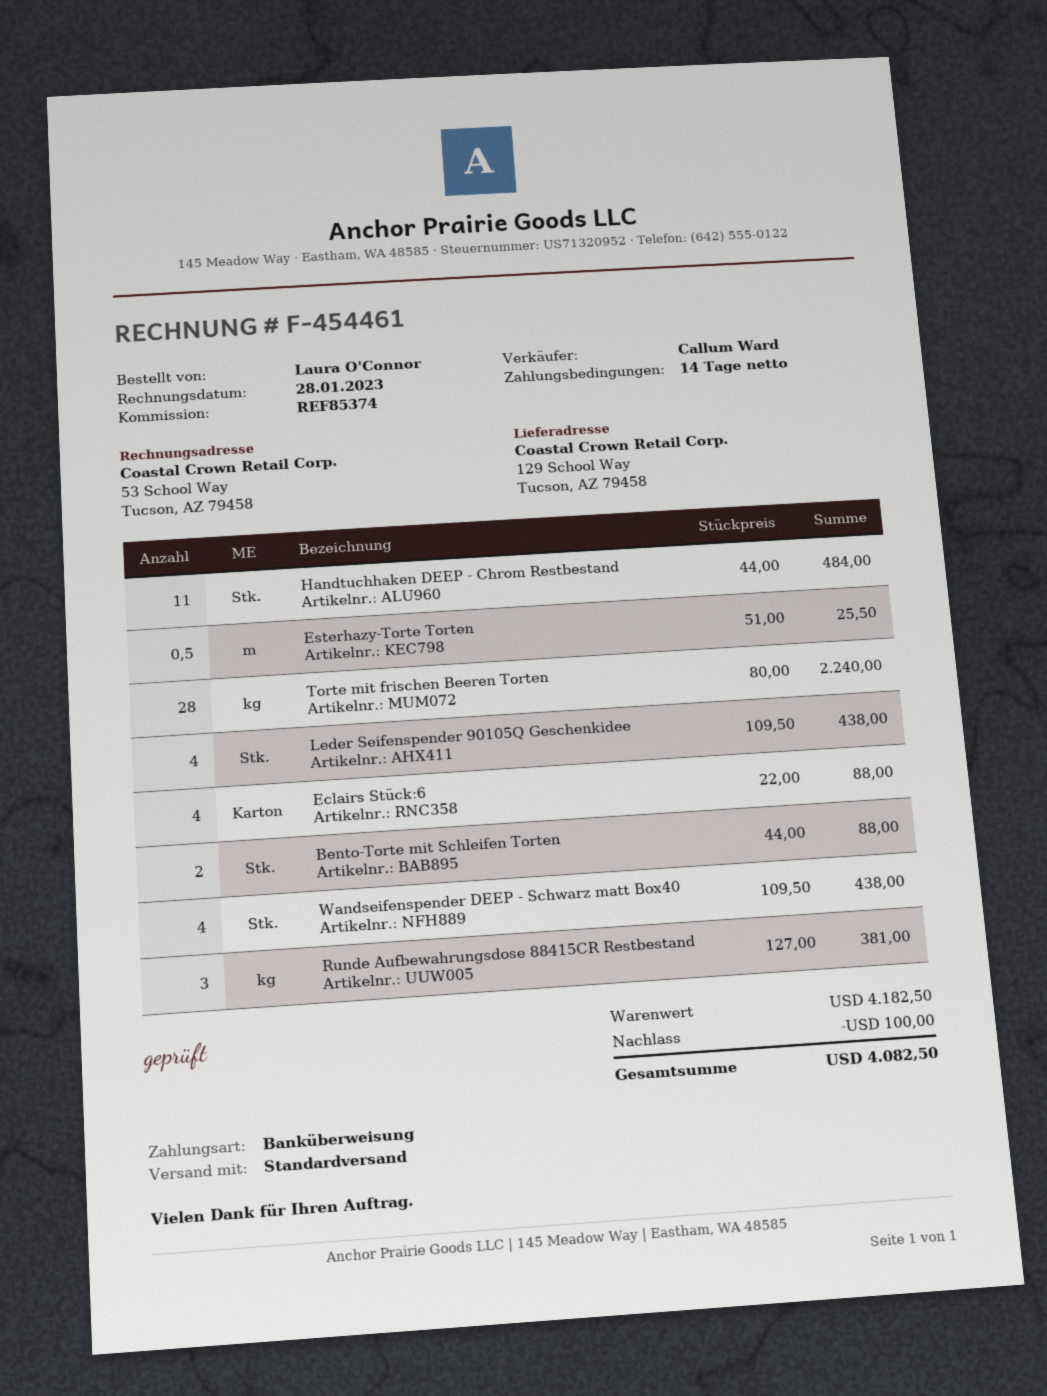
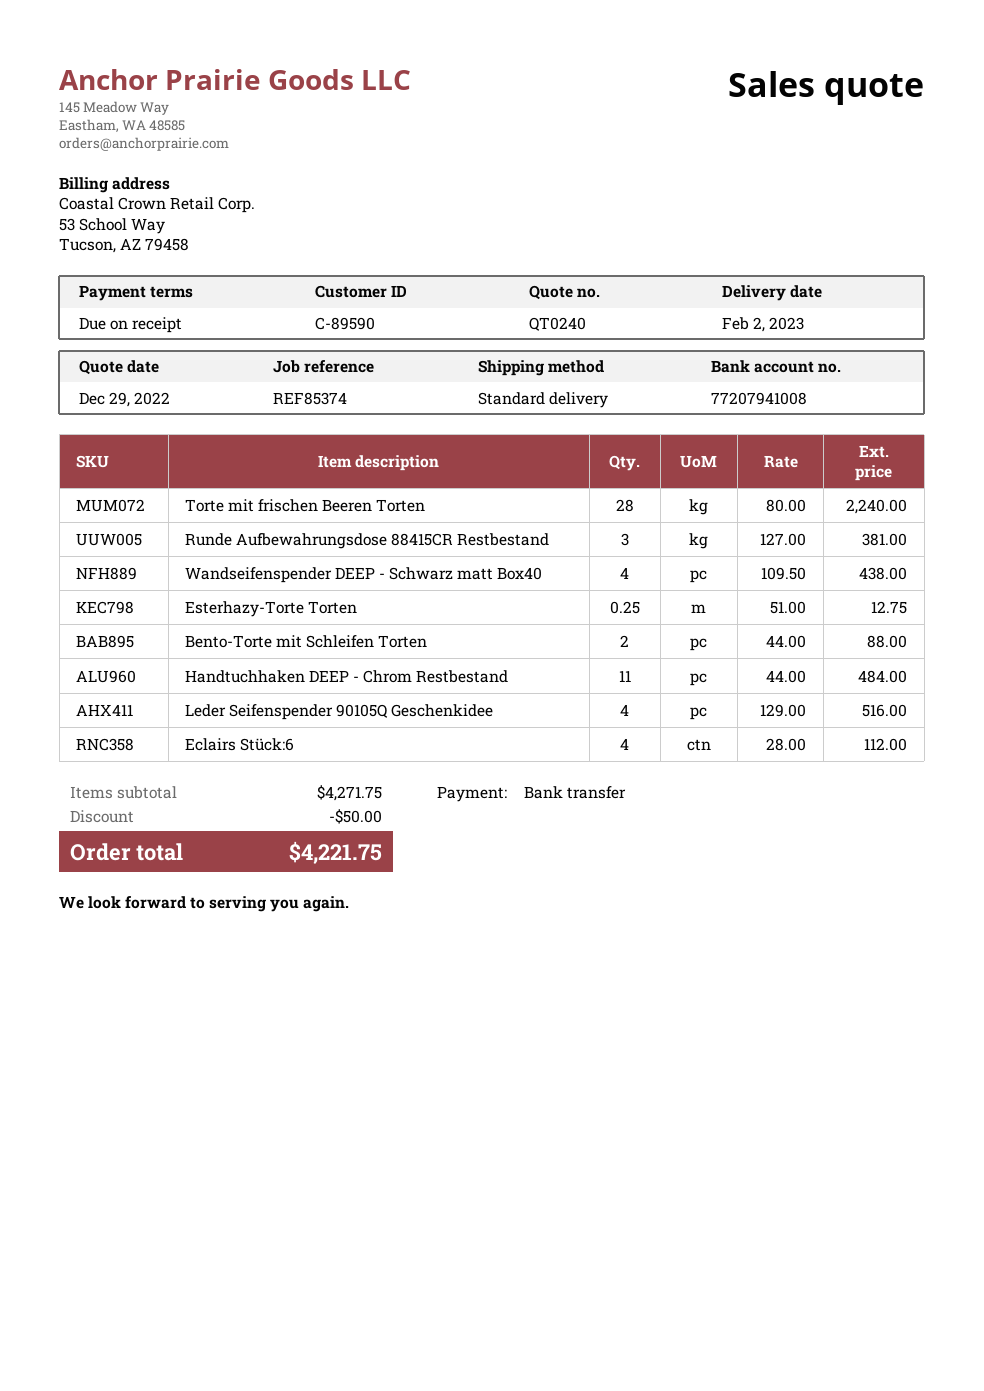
payment terms: 14 days -> on receipt
Esterhazy-Torte Torten: 0.5 x 51.00 = 25.50 -> 0.25 x 51.00 = 12.75
Leder Seifenspender 90105Q Geschenkidee: 4 x 109.50 = 438.00 -> 4 x 129.00 = 516.00
Eclairs Stück:6: 4 x 22.00 = 88.00 -> 4 x 28.00 = 112.00
subtotal: 4182.50 -> 4271.75
discount: 100.00 -> 50.00
total: 4082.50 -> 4221.75

